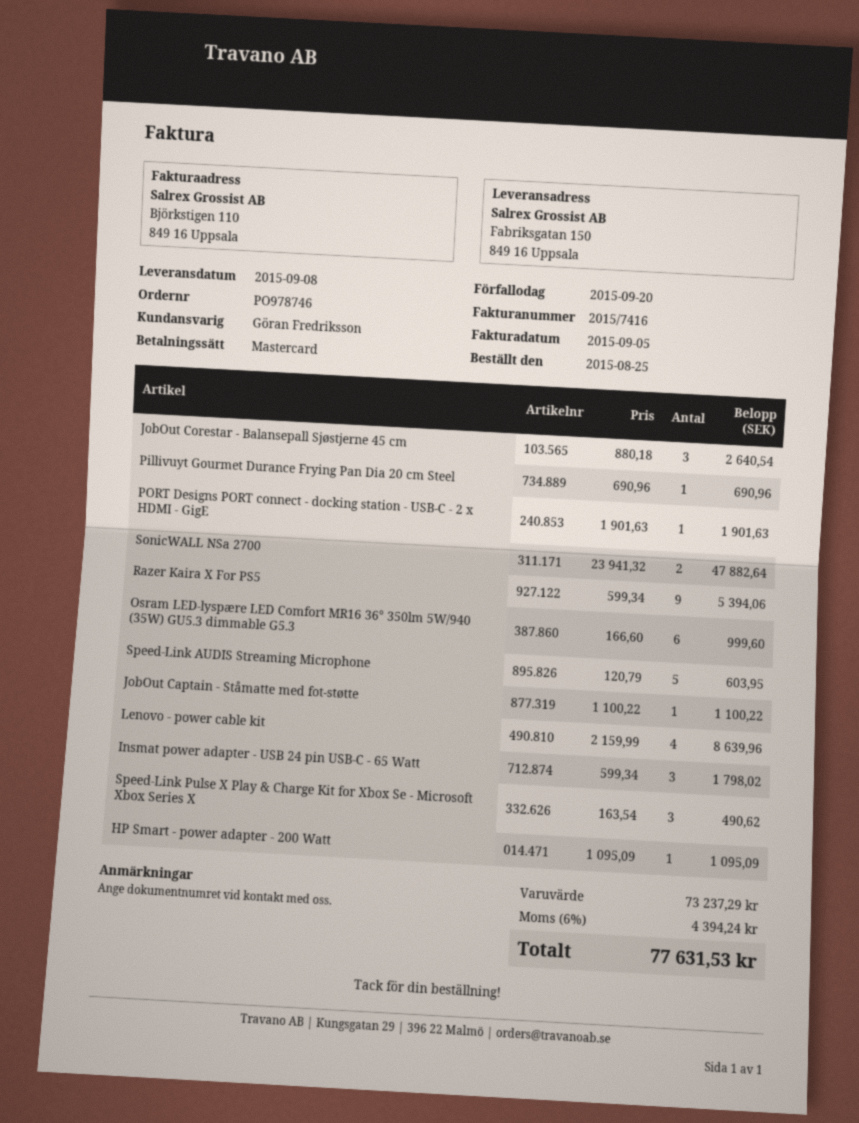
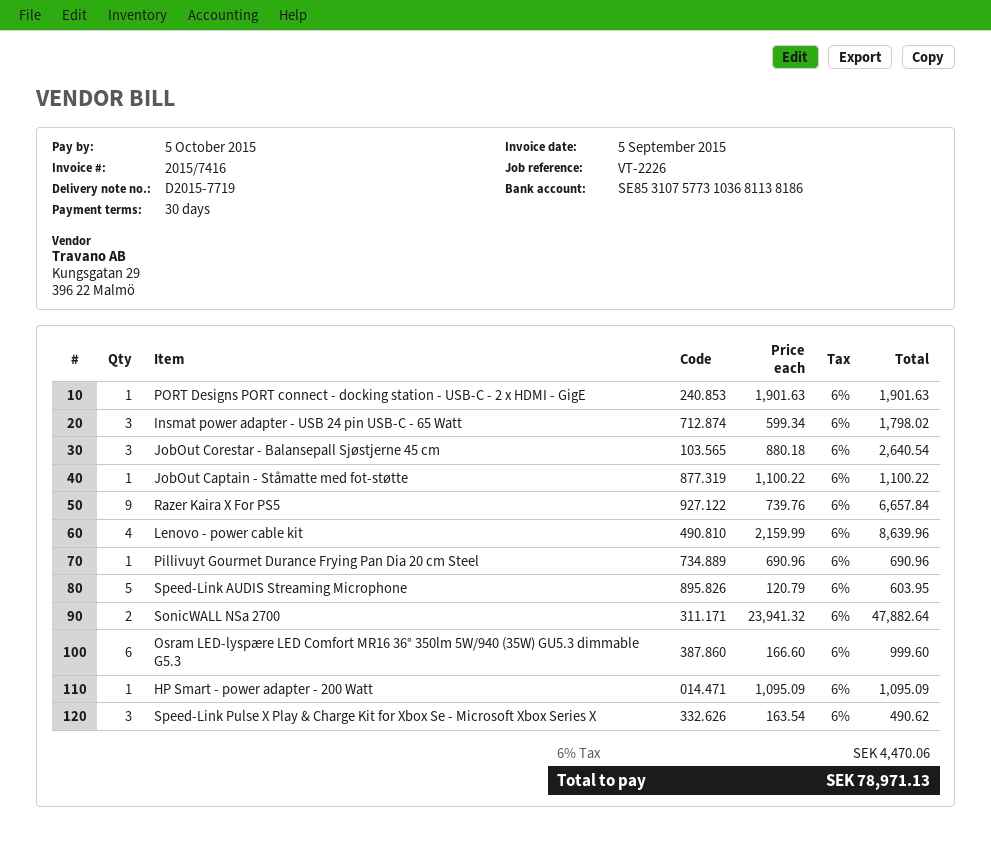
due date: 2015-09-20 -> 2015-10-05
Razer Kaira X For PS5: 9 x 599.34 = 5394.06 -> 9 x 739.76 = 6657.84
tax: 6% = 4394.24 -> 6% = 4470.06
total: 77631.53 -> 78971.13

